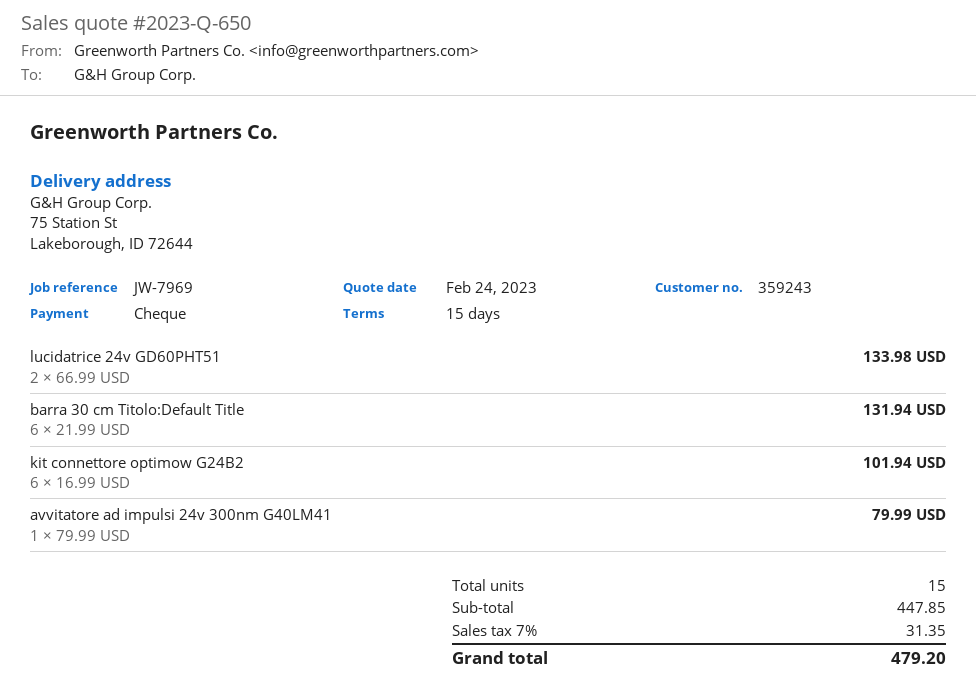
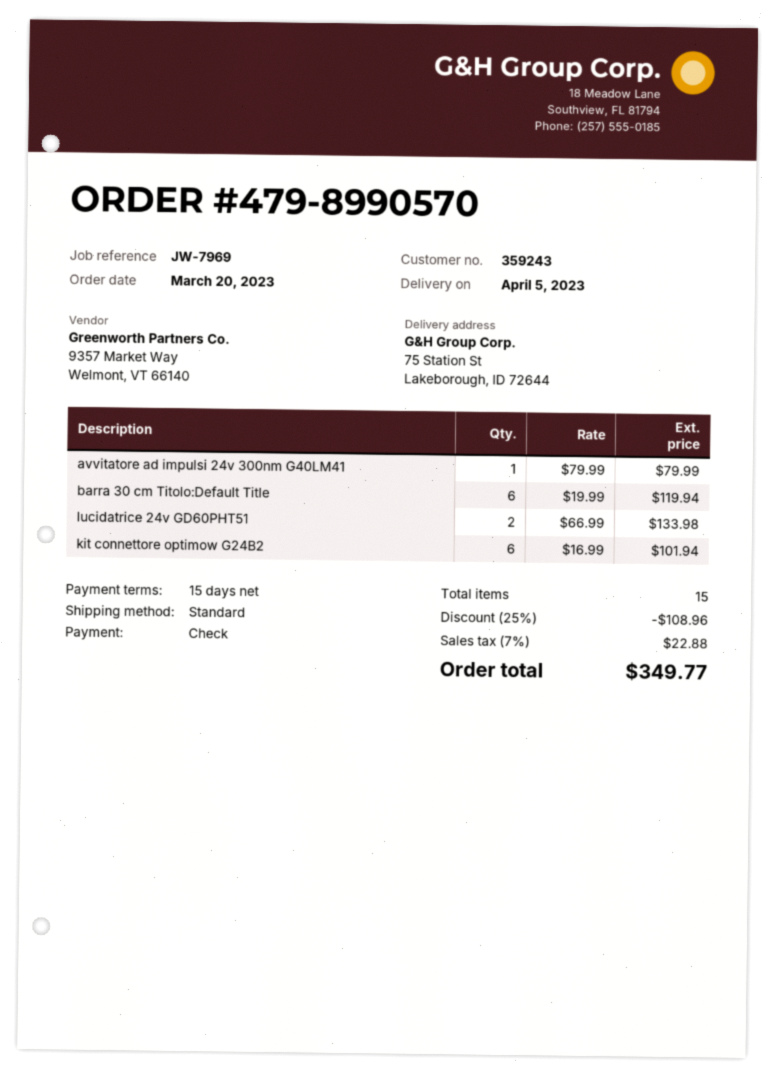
barra 30 cm Titolo:Default Title: 6 x 21.99 = 131.94 -> 6 x 19.99 = 119.94
discount: none -> 25% = 108.96
tax: 7% = 31.35 -> 7% = 22.88
total: 479.20 -> 349.77

